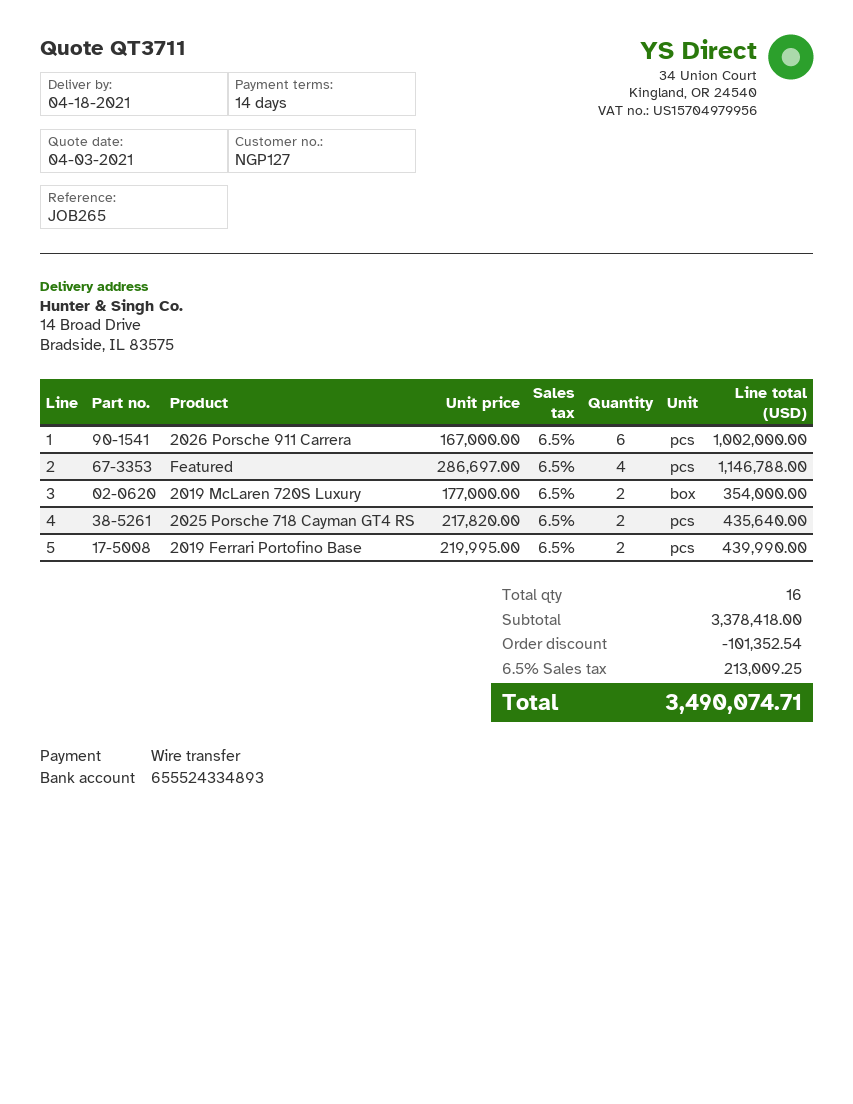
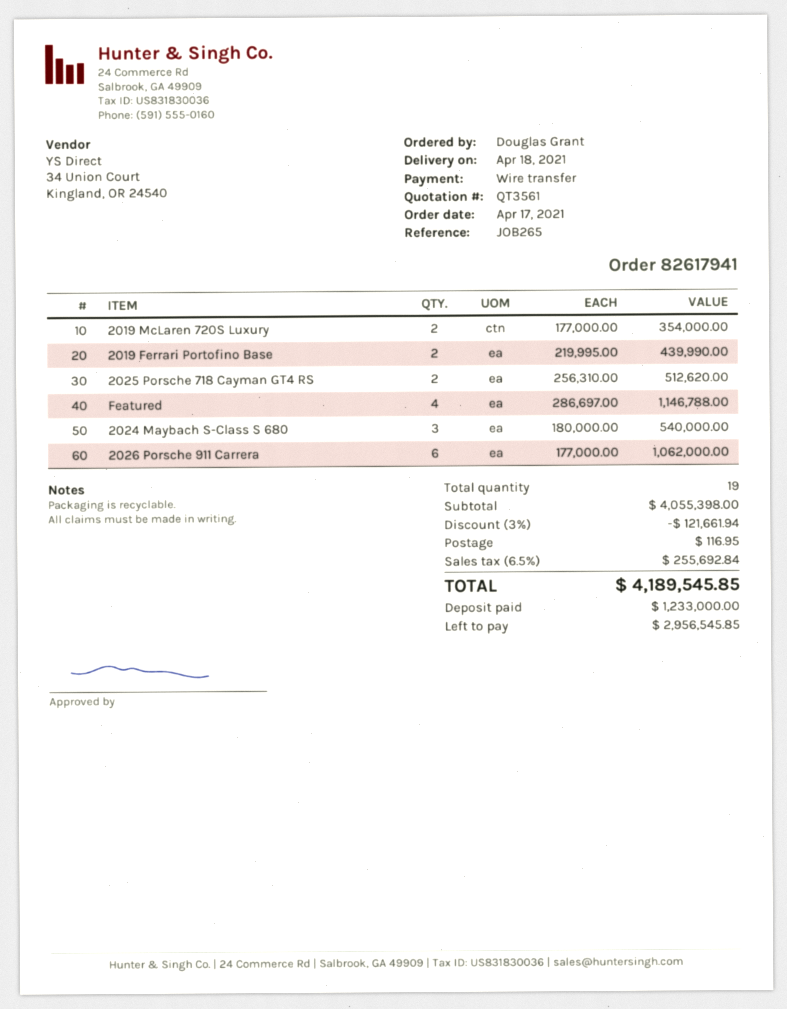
quote number: QT3711 -> QT3561
2026 Porsche 911 Carrera: 6 x 167000.00 = 1002000.00 -> 6 x 177000.00 = 1062000.00
2025 Porsche 718 Cayman GT4 RS: 2 x 217820.00 = 435640.00 -> 2 x 256310.00 = 512620.00
2024 Maybach S-Class S 680: none -> 3 x 180000.00 = 540000.00
total quantity: 16 -> 19
subtotal: 3378418.00 -> 4055398.00
discount: 101352.54 -> 121661.94
shipping: none -> 116.95
tax: 6.5% = 213009.25 -> 6.5% = 255692.84
total: 3490074.71 -> 4189545.85

